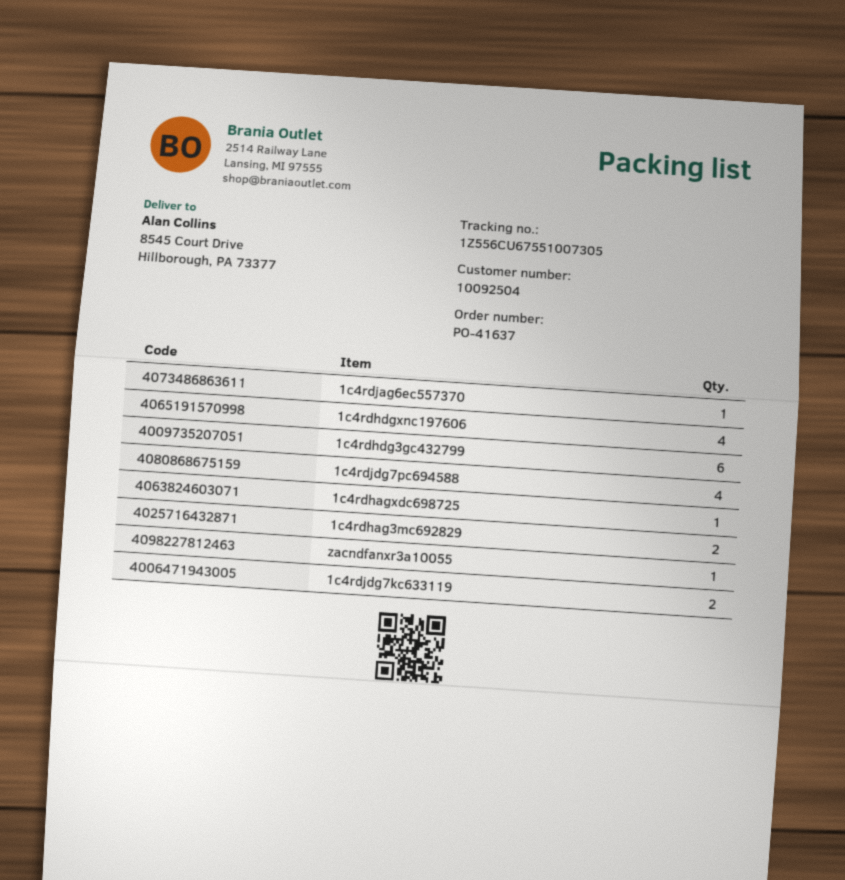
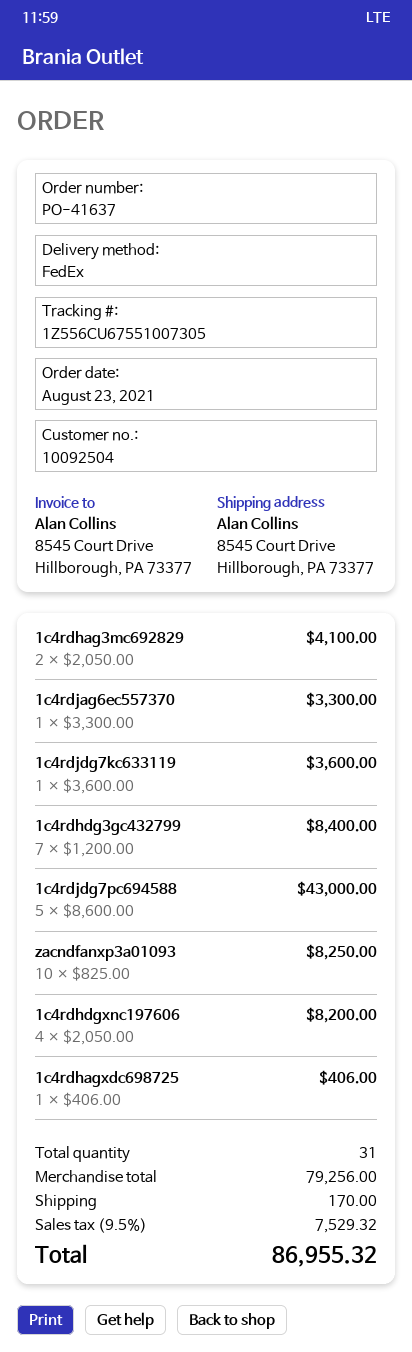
1c4rdhdg3gc432799: 6 -> 7
1c4rdjdg7pc694588: 4 -> 5
zacndfanxr3a10055: 1 -> none
1c4rdjdg7kc633119: 2 -> 1
zacndfanxp3a01093: none -> 10

